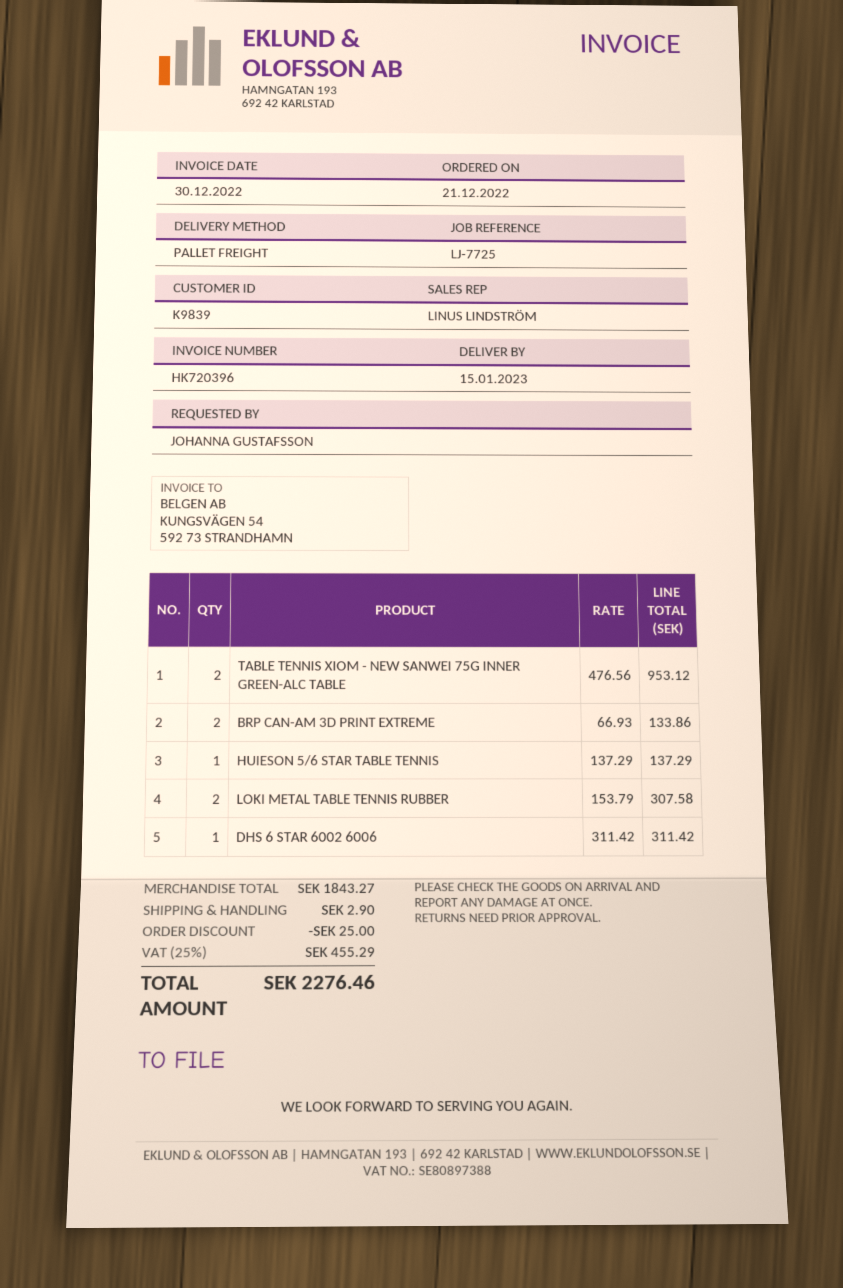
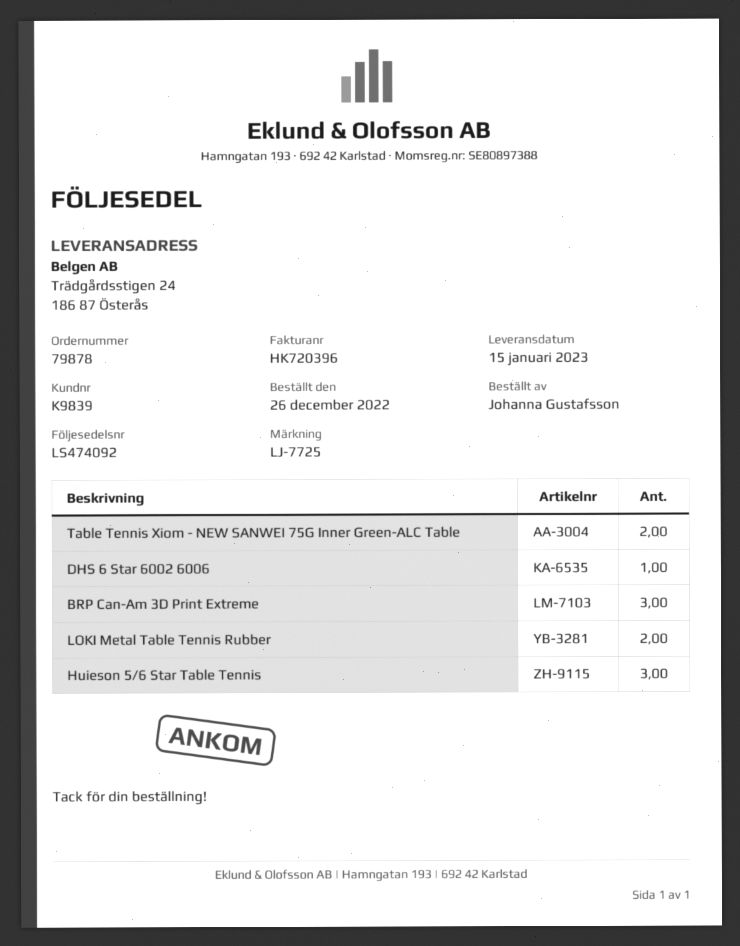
order date: 2022-12-21 -> 2022-12-26
BRP CAN-AM 3D PRINT EXTREME: 2 -> 3
HUIESON 5/6 STAR TABLE TENNIS: 1 -> 3

